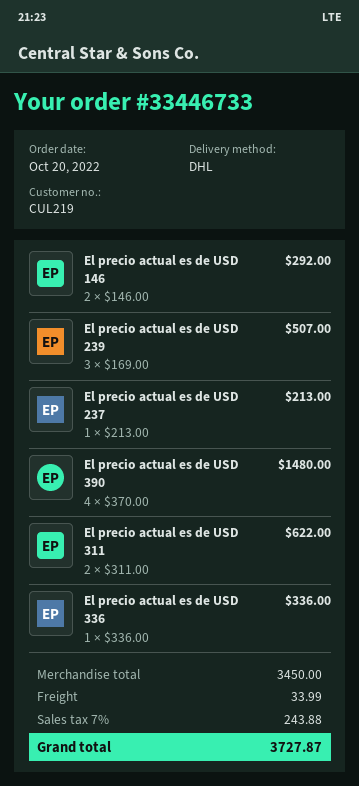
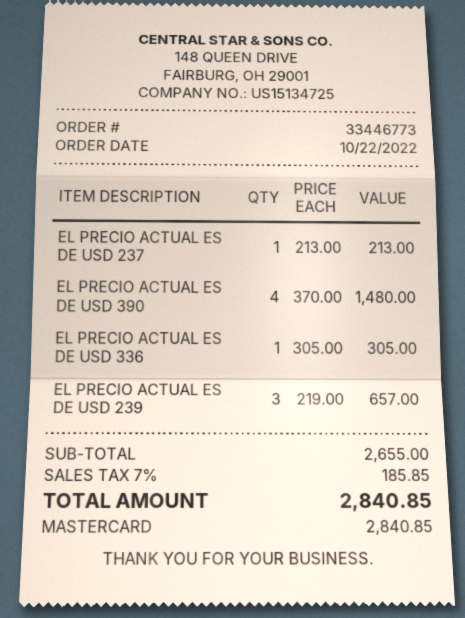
order number: 33446733 -> 33446773
order date: 2022-10-20 -> 2022-10-22
El precio actual es de USD 146: 2 x 146.00 = 292.00 -> none
El precio actual es de USD 239: 3 x 169.00 = 507.00 -> 3 x 219.00 = 657.00
El precio actual es de USD 311: 2 x 311.00 = 622.00 -> none
El precio actual es de USD 336: 1 x 336.00 = 336.00 -> 1 x 305.00 = 305.00
subtotal: 3450.00 -> 2655.00
shipping: 33.99 -> none
tax: 7% = 243.88 -> 7% = 185.85
total: 3727.87 -> 2840.85

